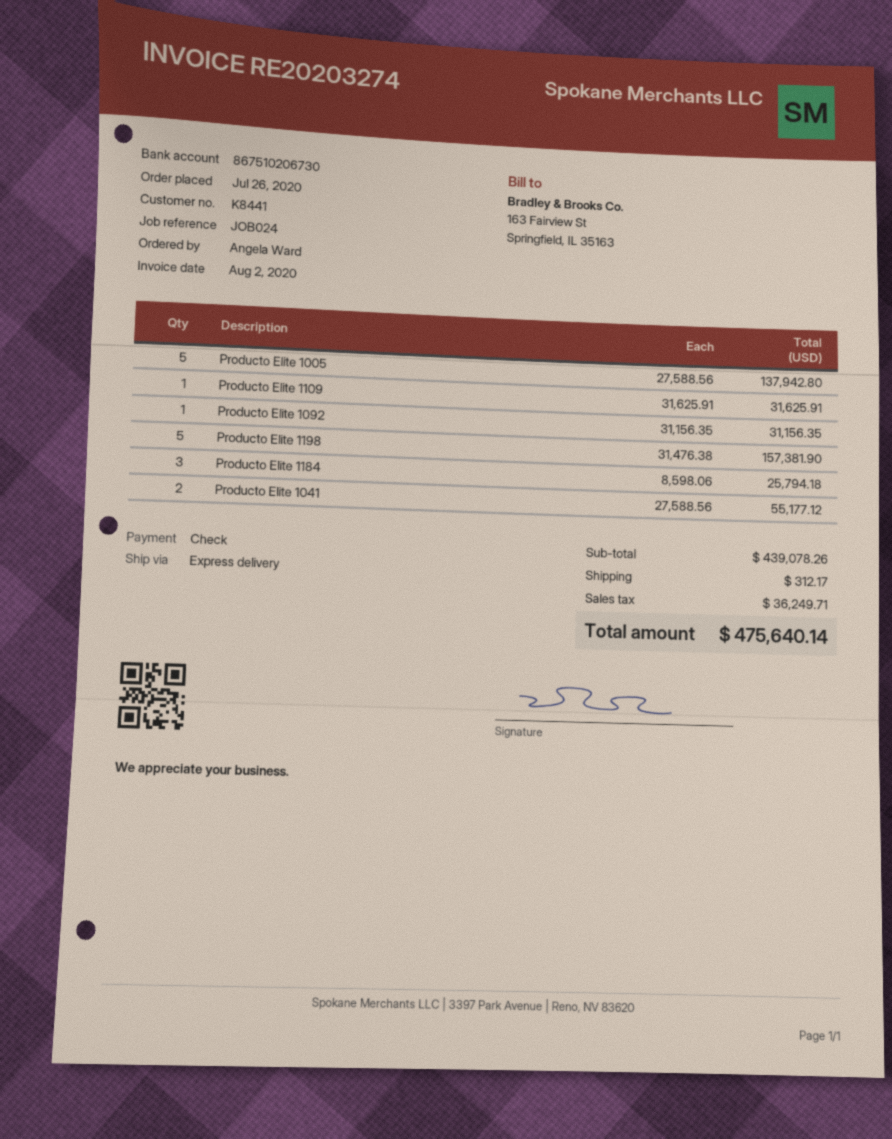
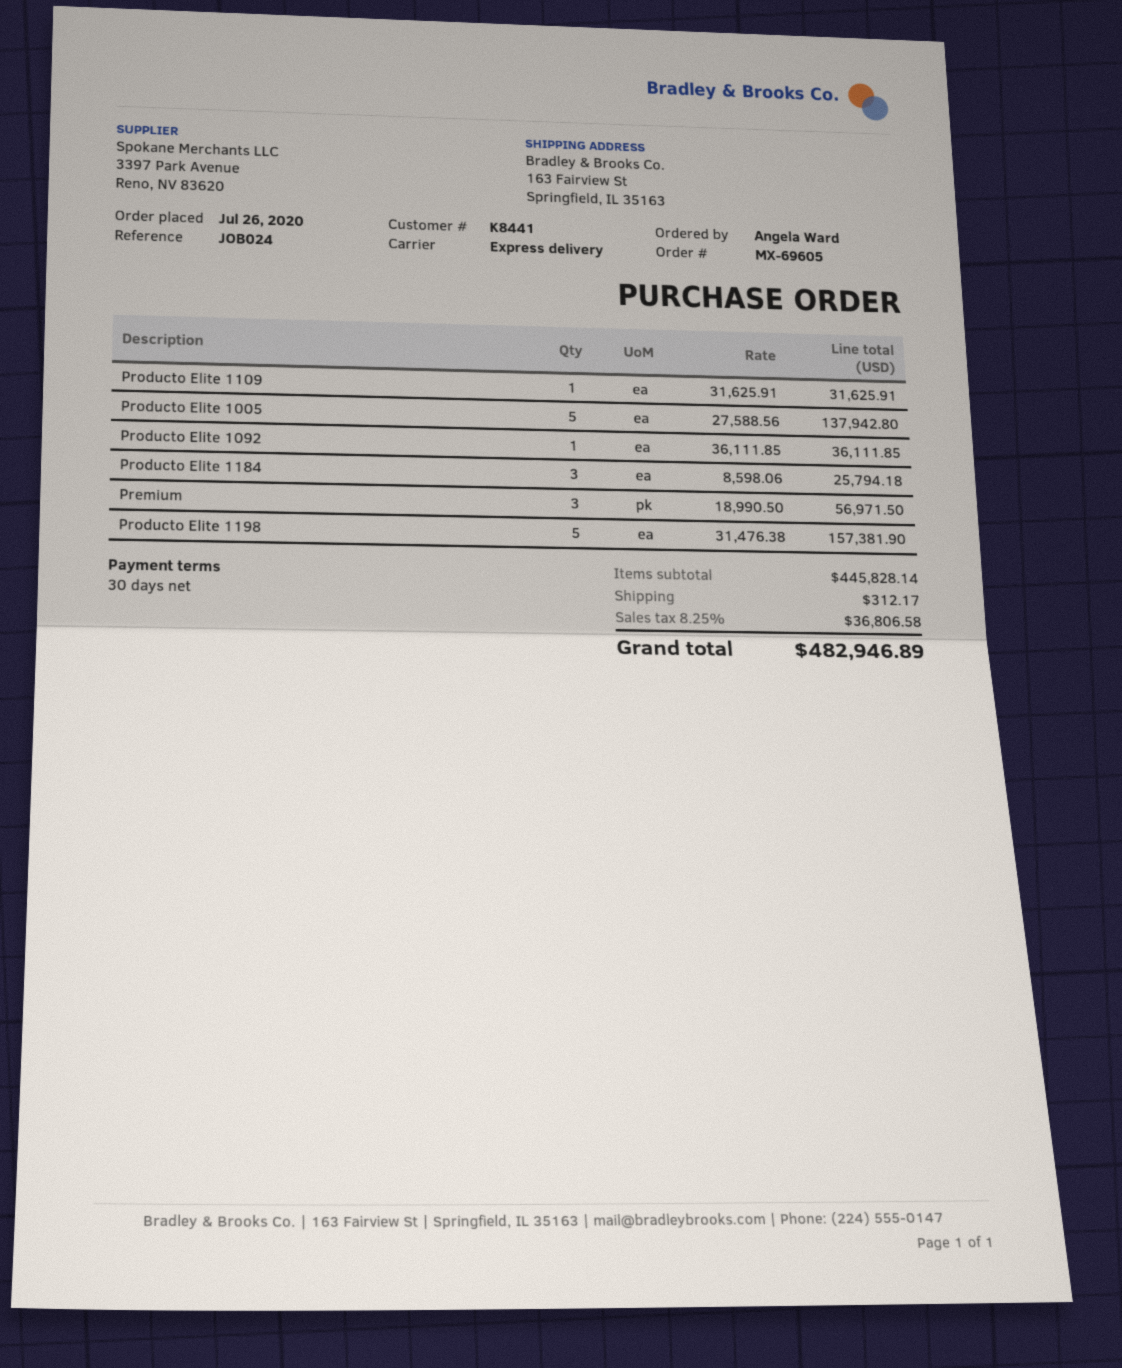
Producto Elite 1092: 1 x 31156.35 = 31156.35 -> 1 x 36111.85 = 36111.85
Producto Elite 1041: 2 x 27588.56 = 55177.12 -> none
Premium: none -> 3 x 18990.50 = 56971.50
subtotal: 439078.26 -> 445828.14
tax: 36249.71 -> 36806.58
total: 475640.14 -> 482946.89

